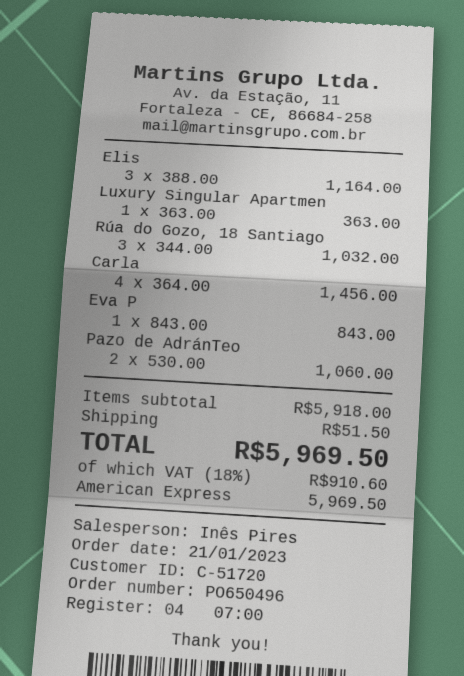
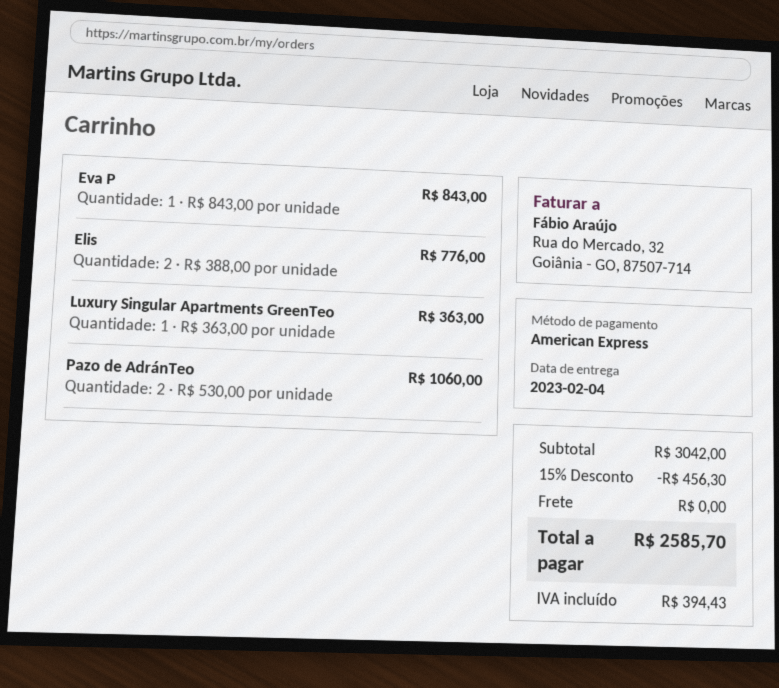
Elis: 3 x 388.00 = 1164.00 -> 2 x 388.00 = 776.00
Rúa do Gozo, 18 Santiago: 3 x 344.00 = 1032.00 -> none
Carla: 4 x 364.00 = 1456.00 -> none
subtotal: 5918.00 -> 3042.00
discount: none -> 15% = 456.30
shipping: 51.50 -> 0.00
tax: 910.60 -> 394.43
total: 5969.50 -> 2585.70

